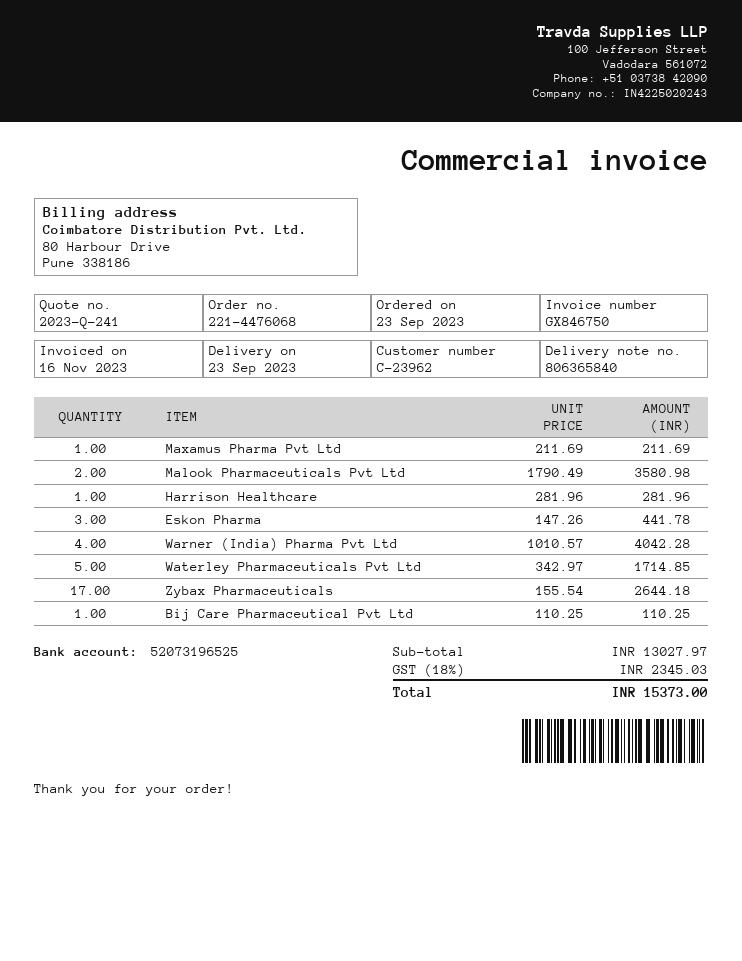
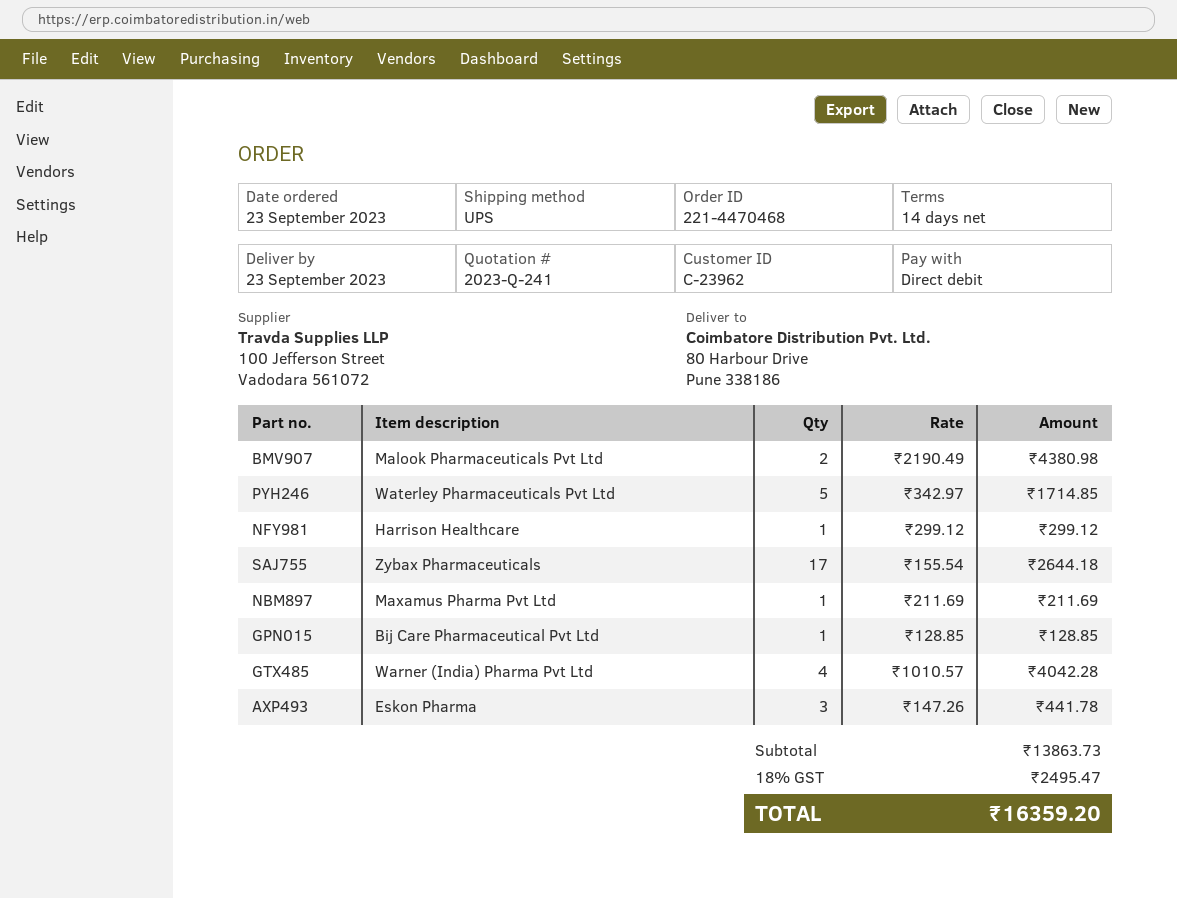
order number: 221-4476068 -> 221-4470468
Malook Pharmaceuticals Pvt Ltd: 2 x 1790.49 = 3580.98 -> 2 x 2190.49 = 4380.98
Harrison Healthcare: 1 x 281.96 = 281.96 -> 1 x 299.12 = 299.12
Bij Care Pharmaceutical Pvt Ltd: 1 x 110.25 = 110.25 -> 1 x 128.85 = 128.85
subtotal: 13027.97 -> 13863.73
tax: 18% = 2345.03 -> 18% = 2495.47
total: 15373.00 -> 16359.20

